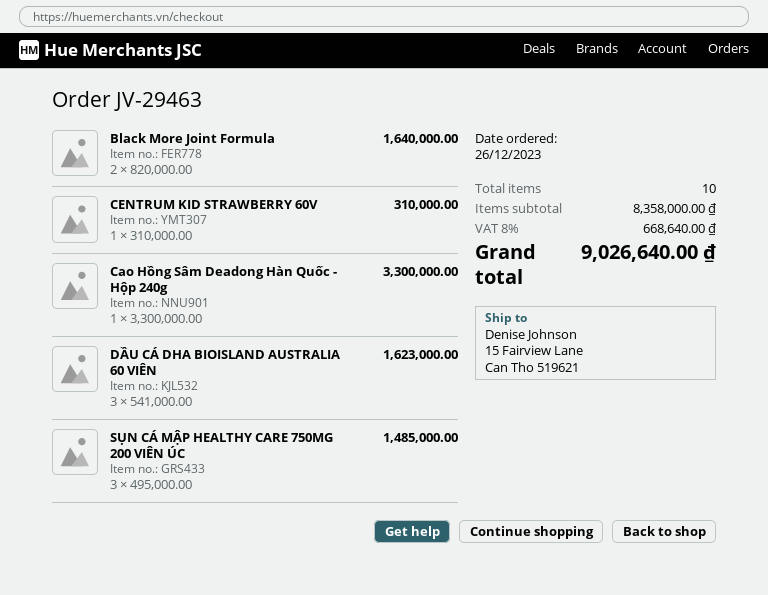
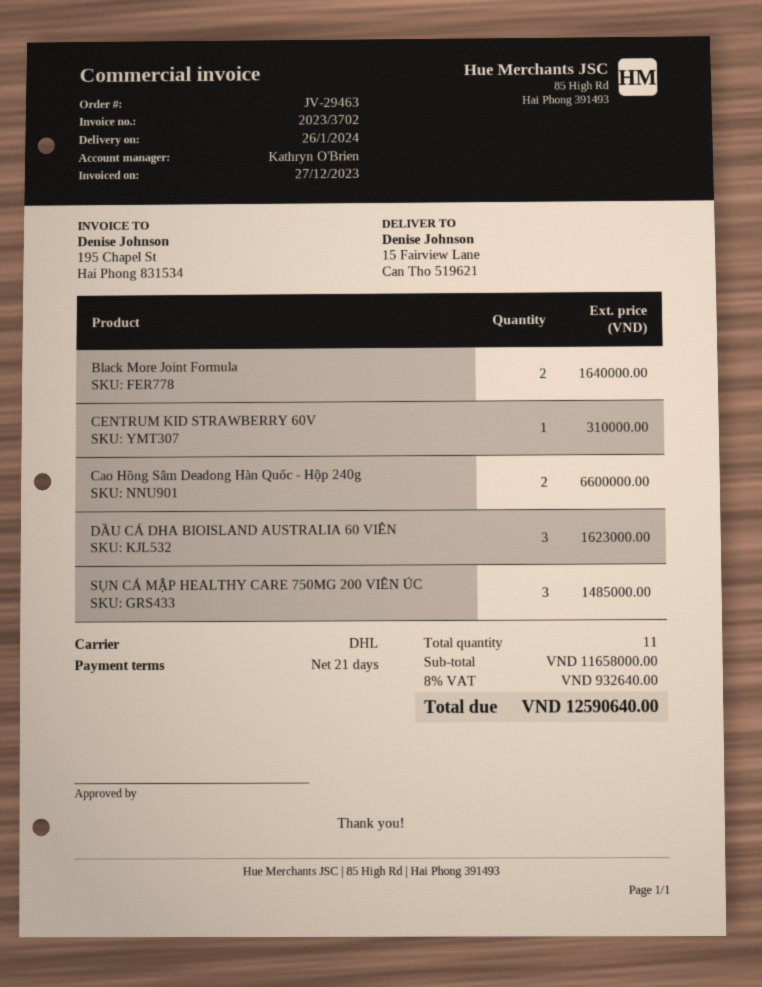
Cao Hồng Sâm Deadong Hàn Quốc - Hộp 240g: 1 for 3300000.00 -> 2 for 6600000.00
total quantity: 10 -> 11
subtotal: 8358000.00 -> 11658000.00
tax: 8% = 668640.00 -> 8% = 932640.00
total: 9026640.00 -> 12590640.00

